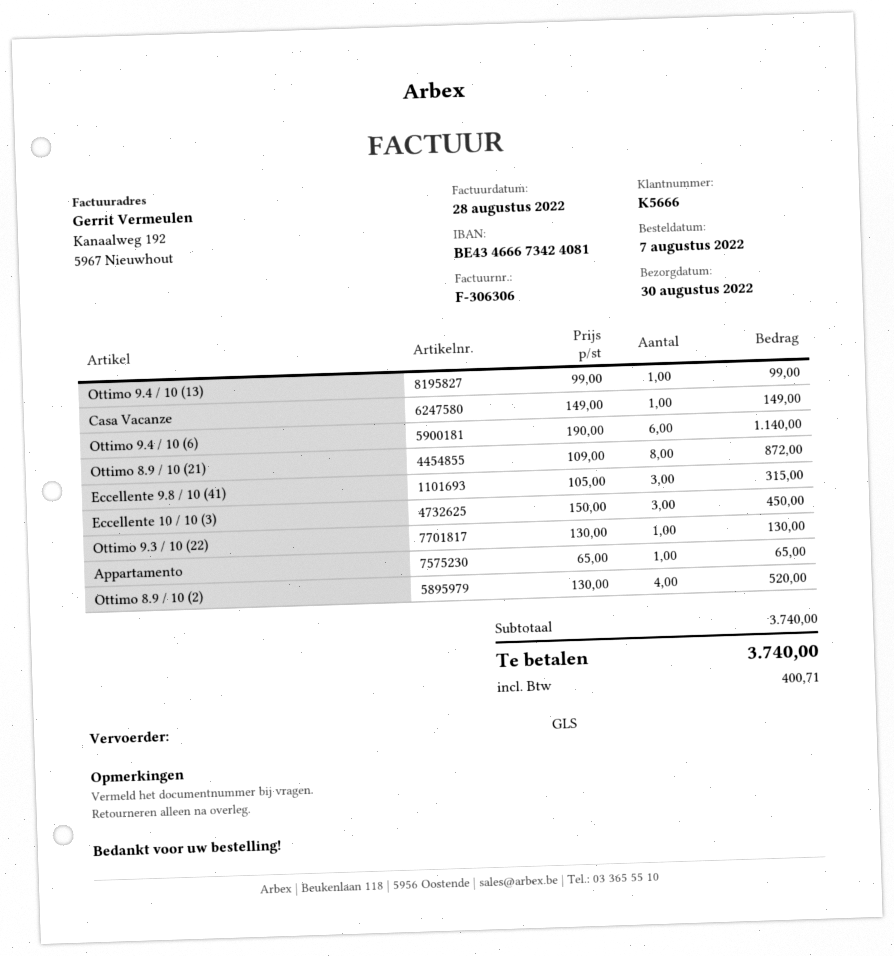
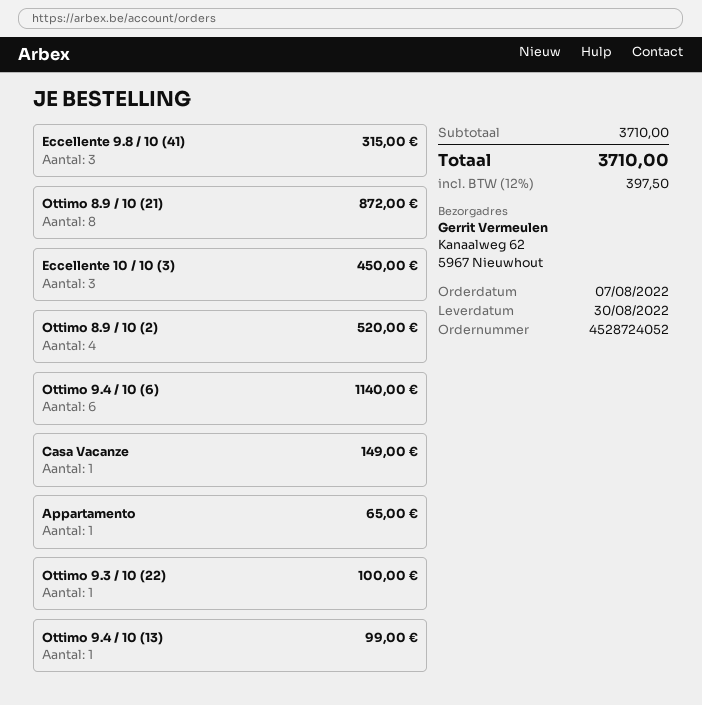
Ottimo 9.3 / 10 (22): 1 for 130.00 -> 1 for 100.00
subtotal: 3740.00 -> 3710.00
tax: 400.71 -> 397.50
total: 3740.00 -> 3710.00

